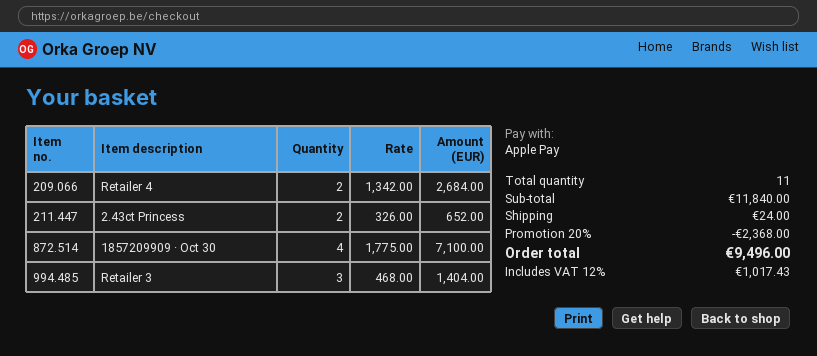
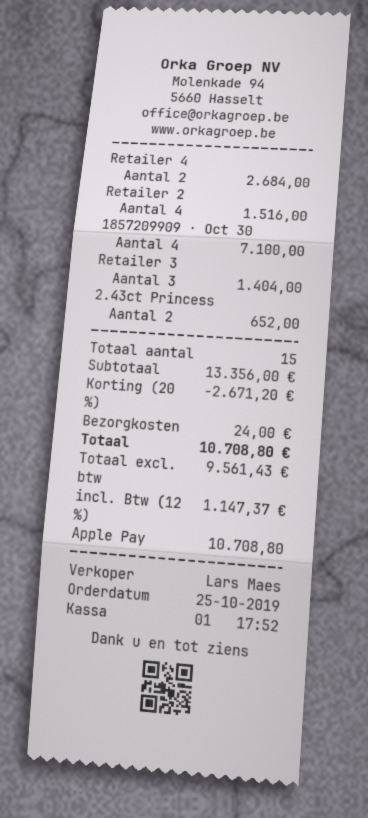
Retailer 2: none -> 4 for 1516.00
total quantity: 11 -> 15
subtotal: 11840.00 -> 13356.00
discount: 20% = 2368.00 -> 20% = 2671.20
tax: 12% = 1017.43 -> 12% = 1147.37
total: 9496.00 -> 10708.80

